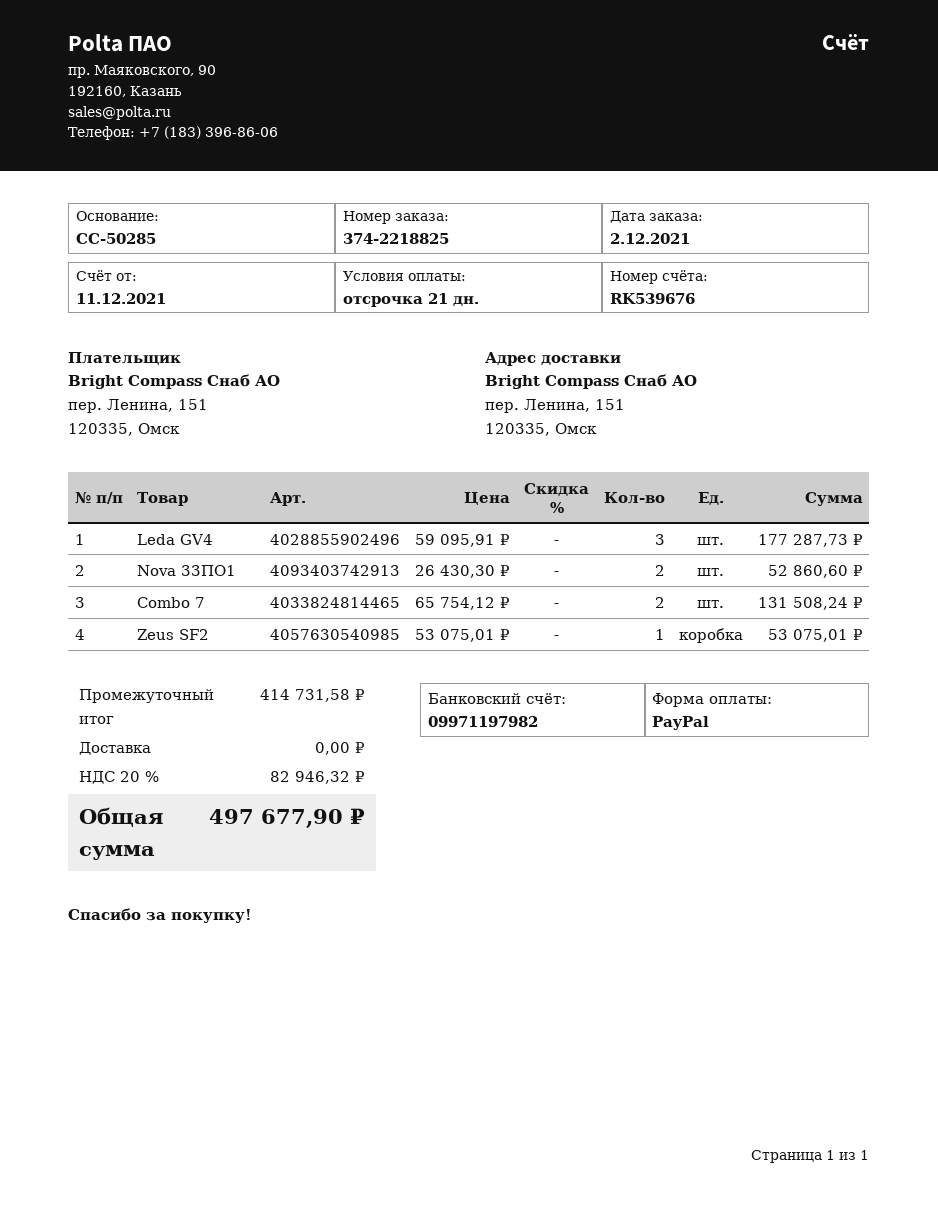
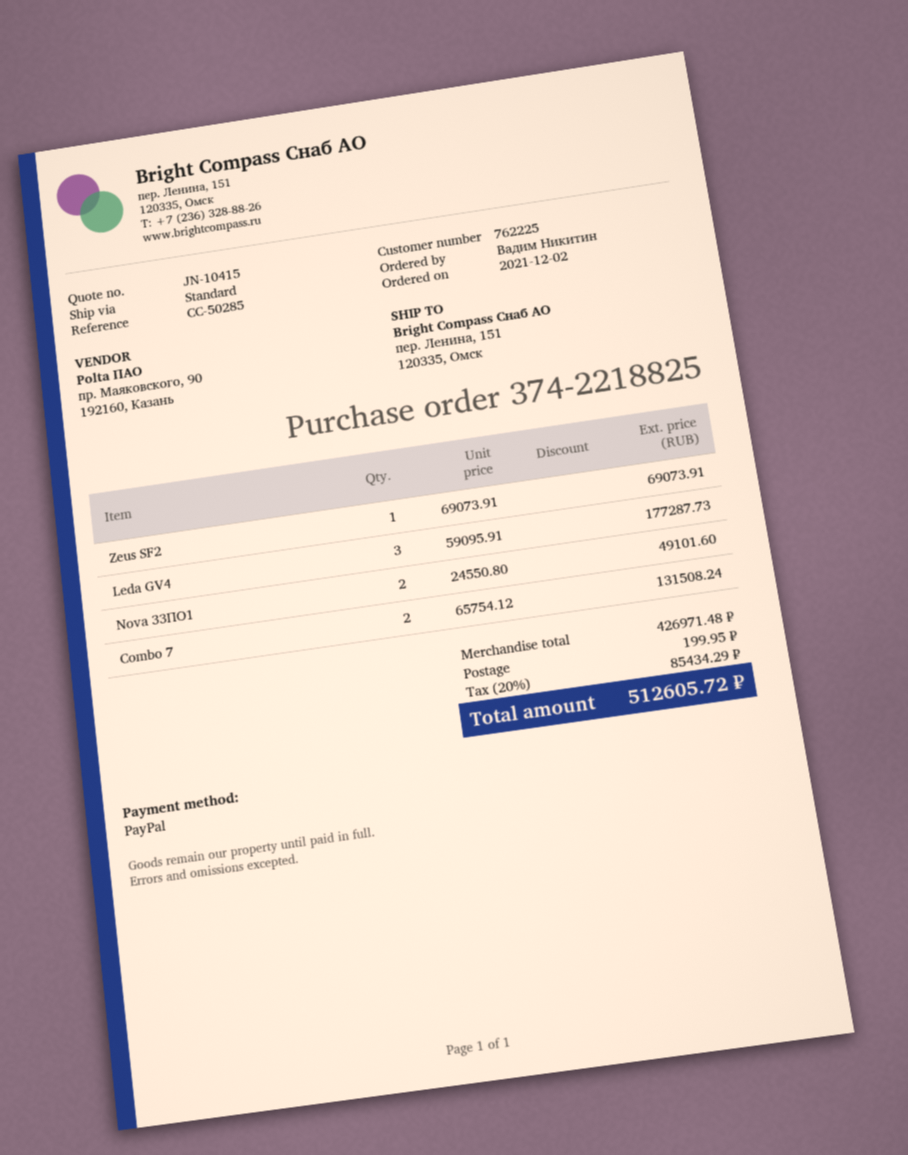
Nova 33ПО1: 2 x 26430.30 = 52860.60 -> 2 x 24550.80 = 49101.60
Zeus SF2: 1 x 53075.01 = 53075.01 -> 1 x 69073.91 = 69073.91
subtotal: 414731.58 -> 426971.48
shipping: 0.00 -> 199.95
tax: 20% = 82946.32 -> 20% = 85434.29
total: 497677.90 -> 512605.72

